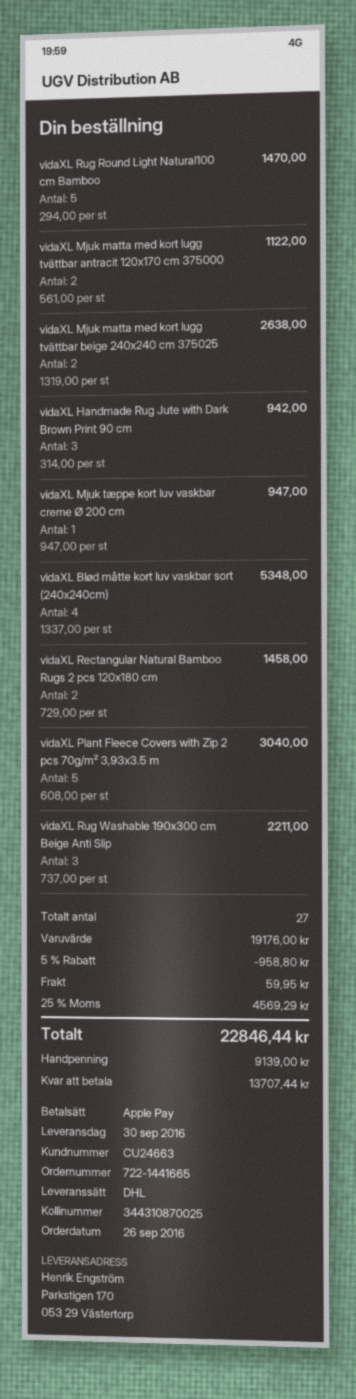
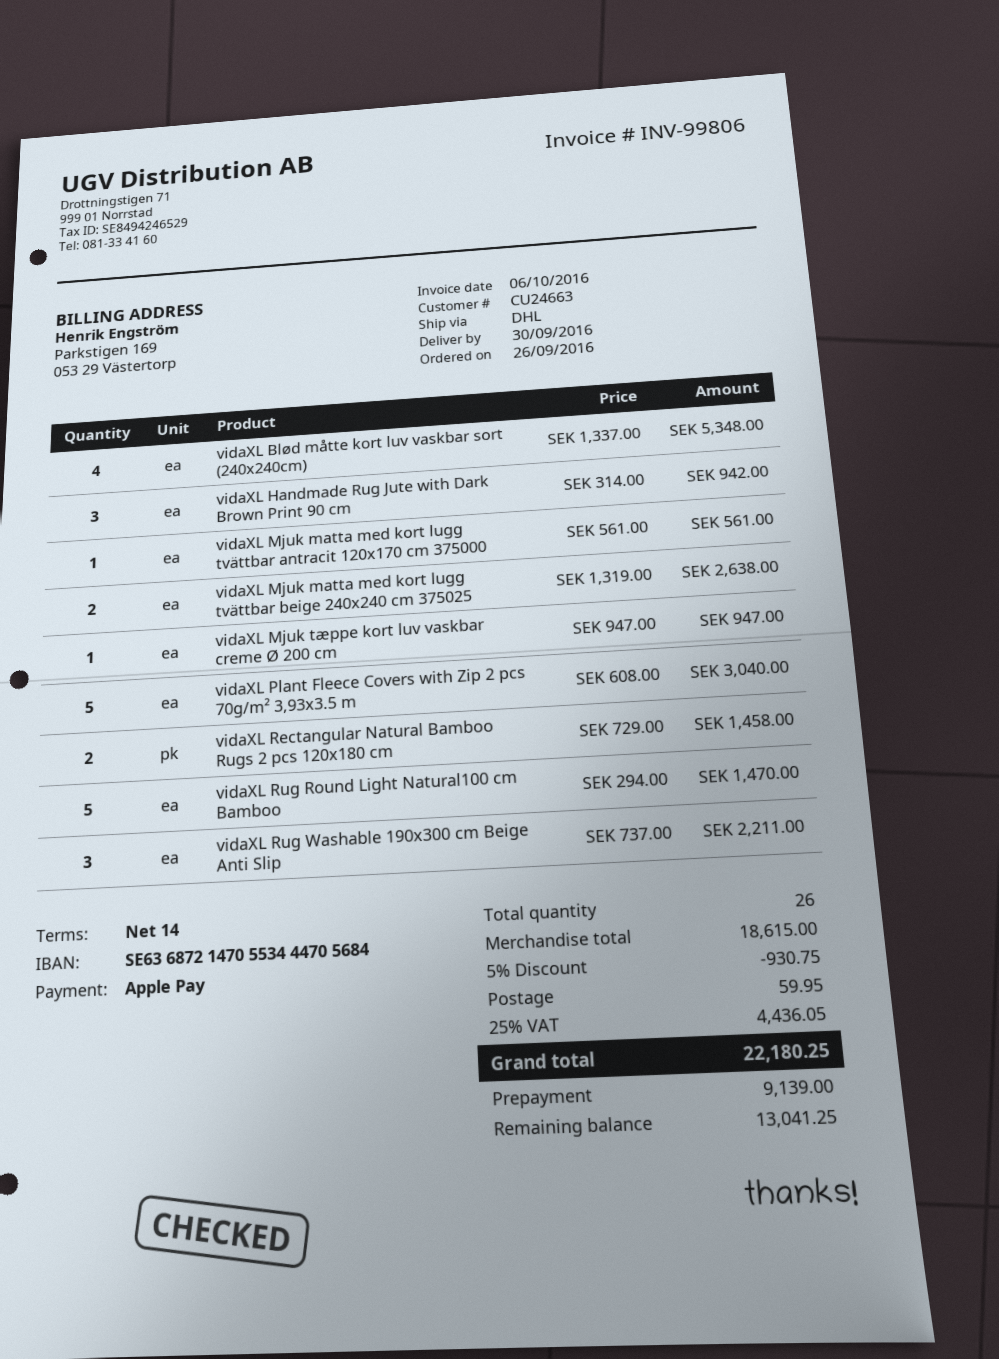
vidaXL Mjuk matta med kort lugg tvättbar antracit 120x170 cm 375000: 2 x 561.00 = 1122.00 -> 1 x 561.00 = 561.00
total quantity: 27 -> 26
subtotal: 19176.00 -> 18615.00
discount: 5% = 958.80 -> 5% = 930.75
tax: 25% = 4569.29 -> 25% = 4436.05
total: 22846.44 -> 22180.25
balance: 13707.44 -> 13041.25

